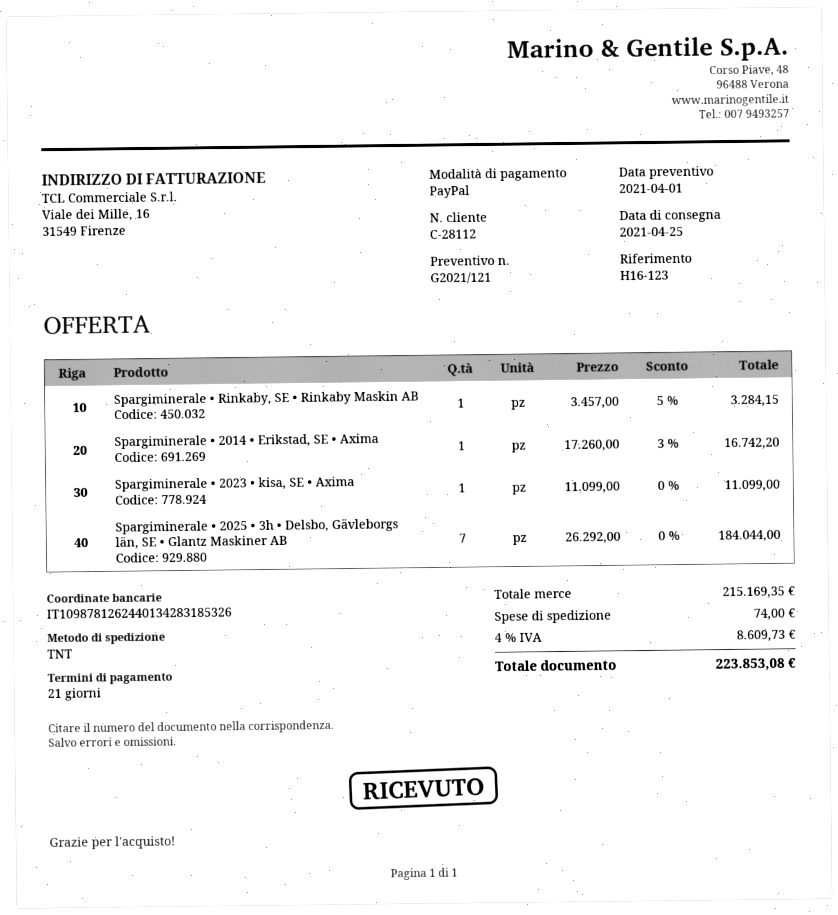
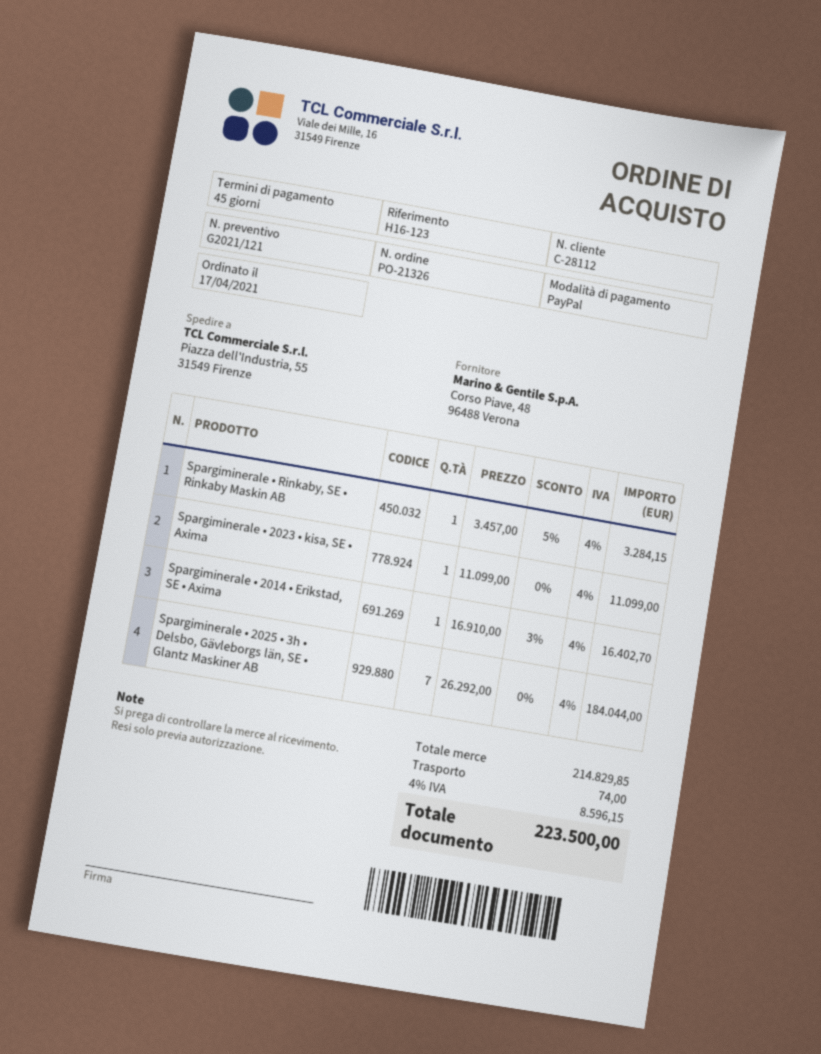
payment terms: 21 days -> 45 days
Spargiminerale • 2014 • Erikstad, SE • Axima: 1 x 17260.00 - 3% = 16742.20 -> 1 x 16910.00 - 3% = 16402.70
subtotal: 215169.35 -> 214829.85
tax: 4% = 8609.73 -> 4% = 8596.15
total: 223853.08 -> 223500.00

